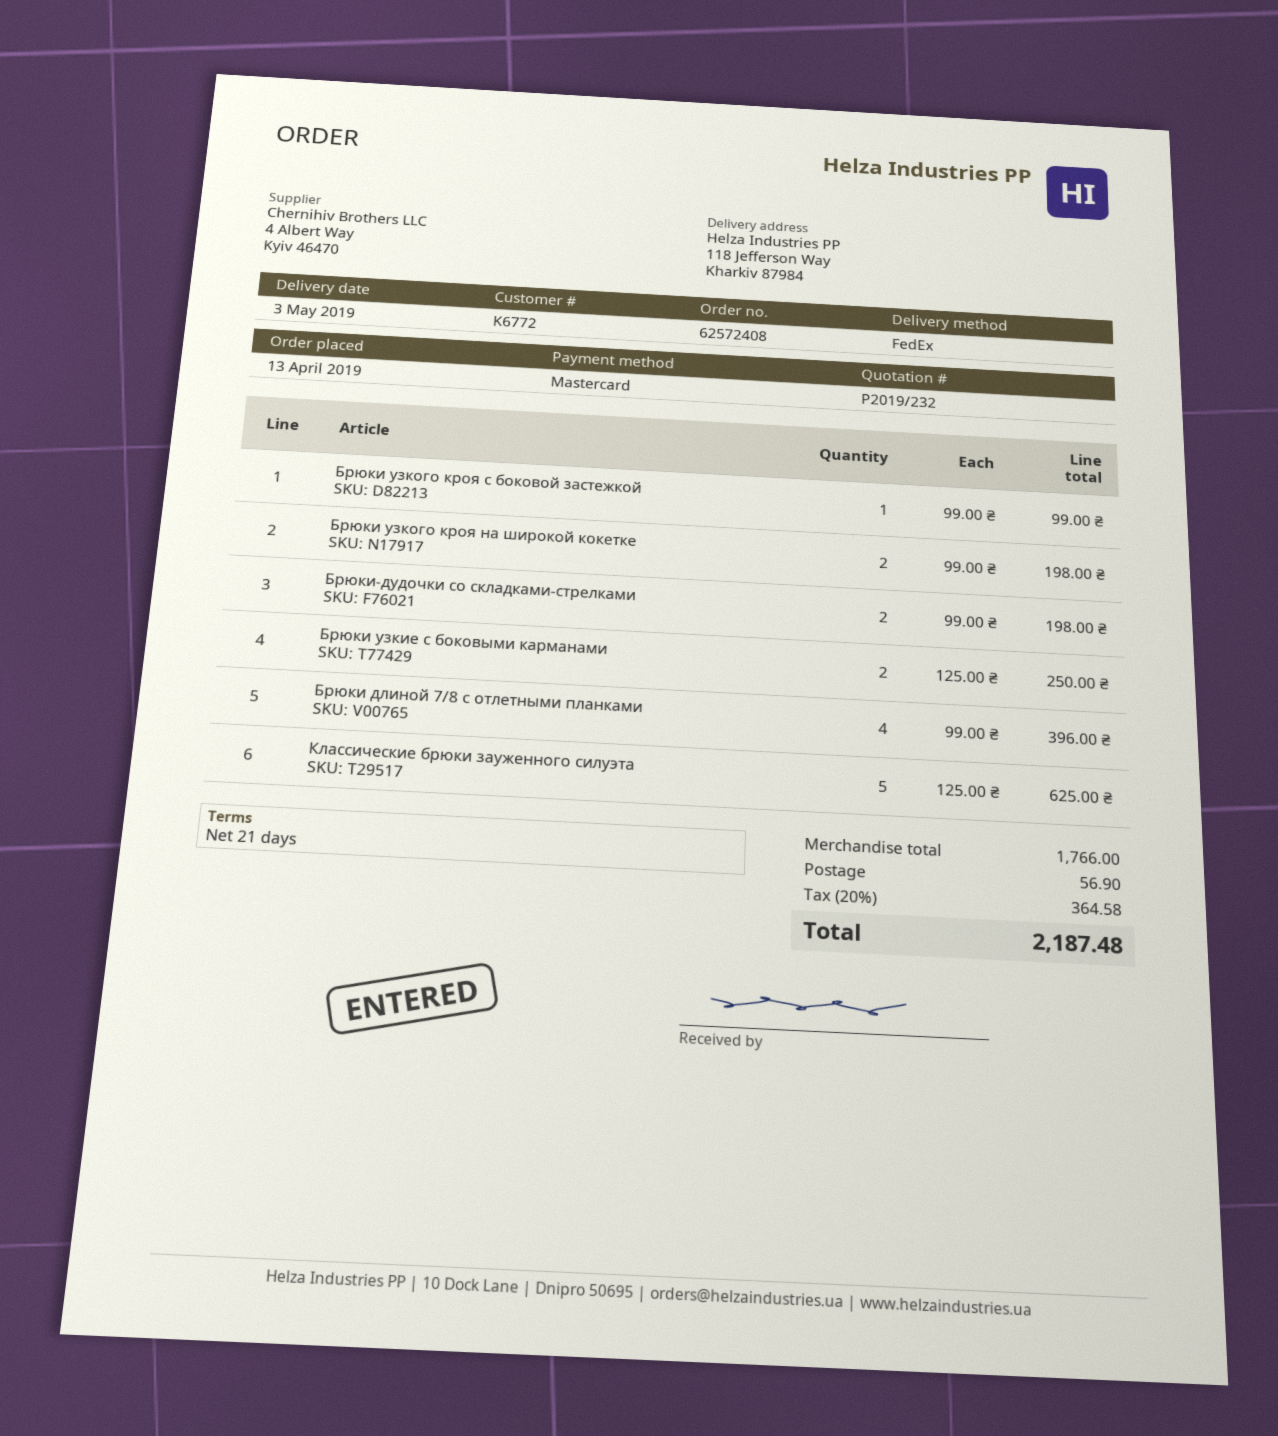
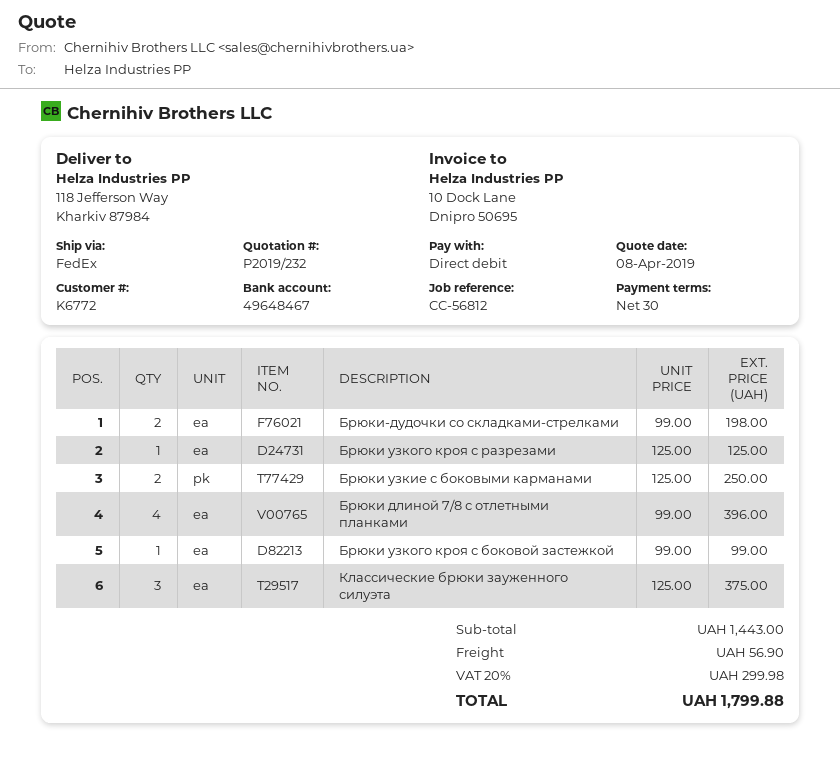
payment terms: 21 days -> 30 days
payment method: Mastercard -> direct debit
Брюки узкого кроя на широкой кокетке: 2 x 99.00 = 198.00 -> none
Классические брюки зауженного силуэта: 5 x 125.00 = 625.00 -> 3 x 125.00 = 375.00
Брюки узкого кроя с разрезами: none -> 1 x 125.00 = 125.00
subtotal: 1766.00 -> 1443.00
tax: 20% = 364.58 -> 20% = 299.98
total: 2187.48 -> 1799.88

